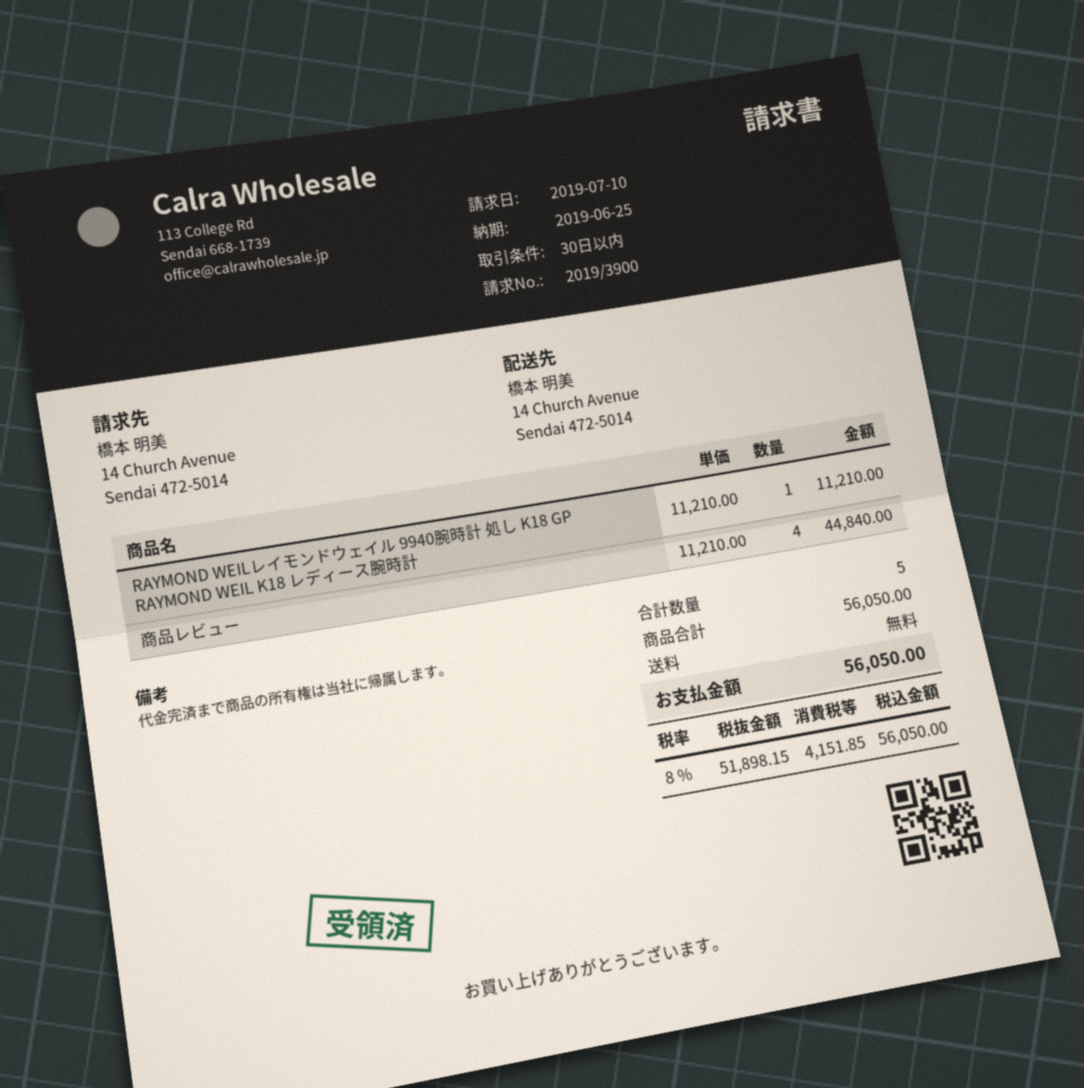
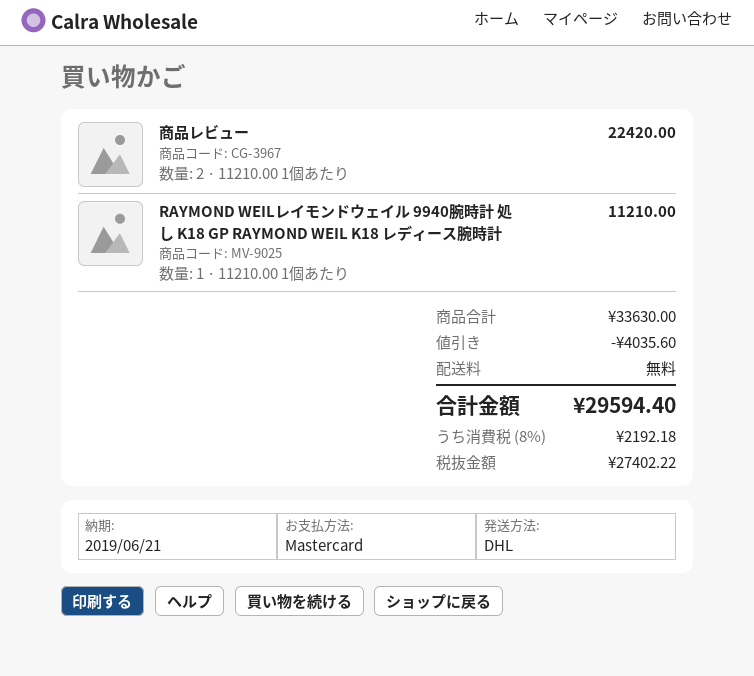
delivery date: 2019-06-25 -> 2019-06-21
商品レビュー: 4 x 11210.00 = 44840.00 -> 2 x 11210.00 = 22420.00
subtotal: 56050.00 -> 33630.00
discount: none -> 4035.60
net: 51898.15 -> 27402.22
tax: 8% = 4151.85 -> 8% = 2192.18
total: 56050.00 -> 29594.40

